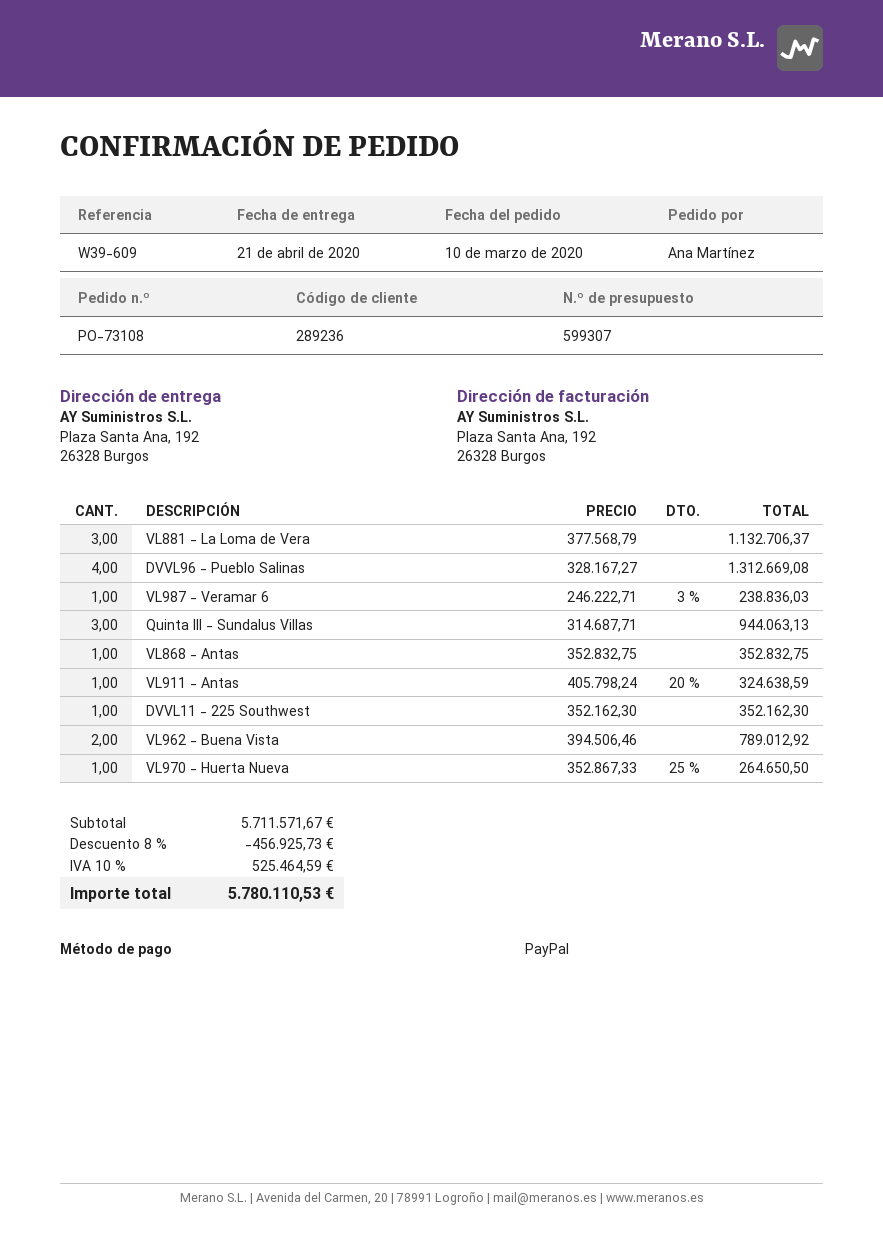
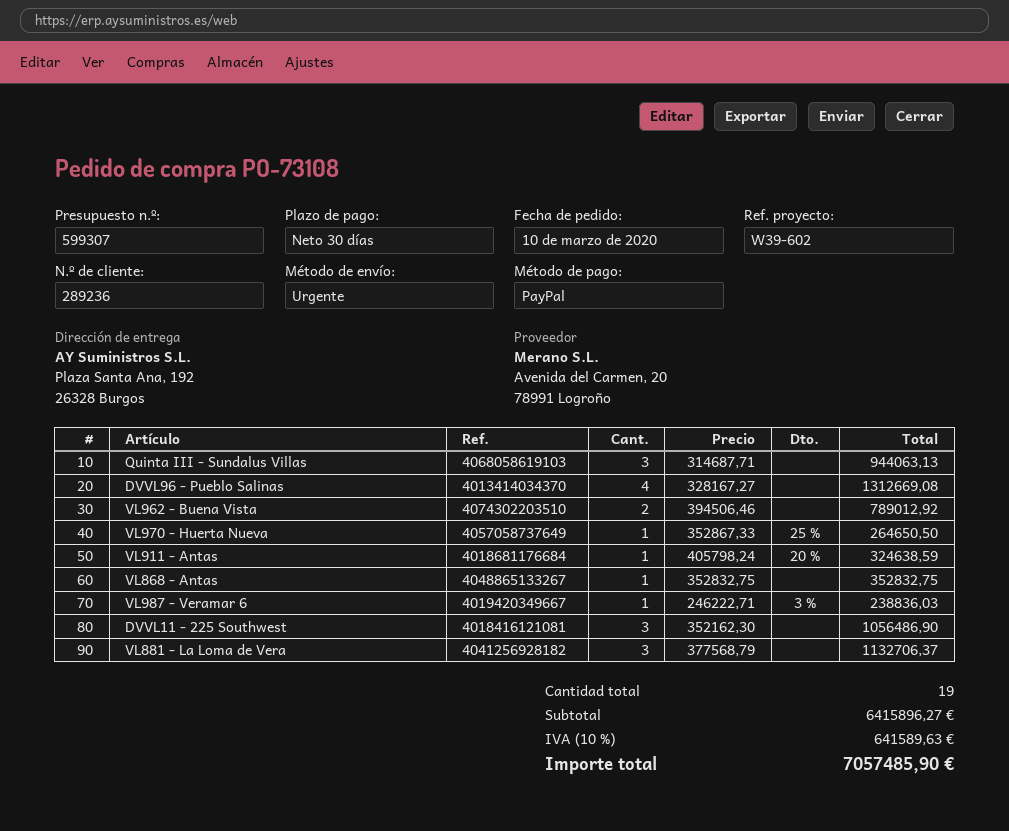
reference: W39-609 -> W39-602
DVVL11 - 225 Southwest: 1 x 352162.30 = 352162.30 -> 3 x 352162.30 = 1056486.90
subtotal: 5711571.67 -> 6415896.27
discount: 8% = 456925.73 -> none
tax: 10% = 525464.59 -> 10% = 641589.63
total: 5780110.53 -> 7057485.90

